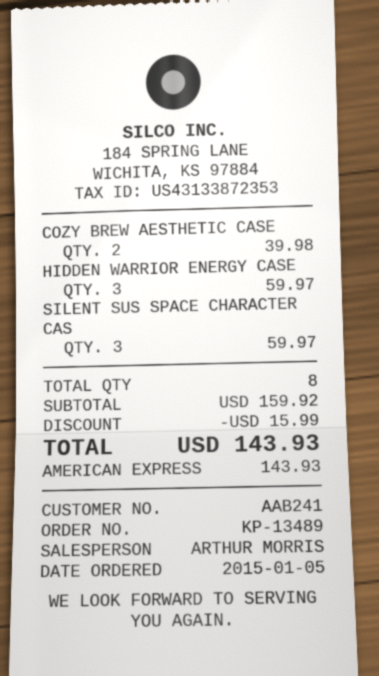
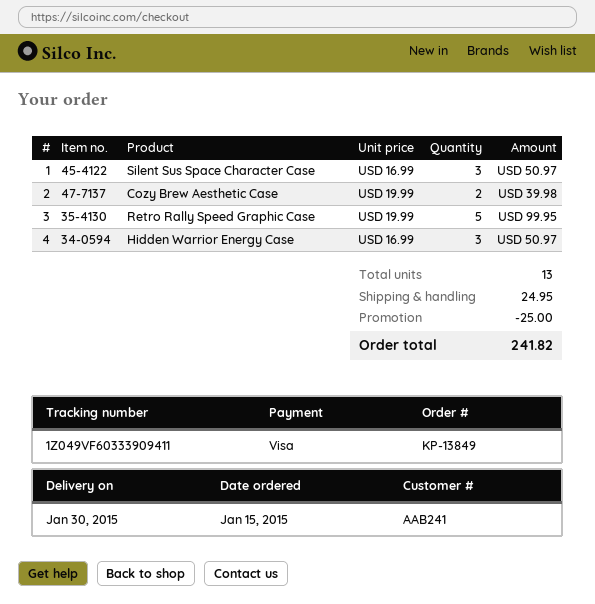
order number: KP-13489 -> KP-13849
order date: 2015-01-05 -> 2015-01-15
payment method: American Express -> Visa
HIDDEN WARRIOR ENERGY CASE: 3 for 59.97 -> 3 for 50.97
SILENT SUS SPACE CHARACTER CAS: 3 for 59.97 -> 3 for 50.97
Retro Rally Speed Graphic Case: none -> 5 for 99.95
total quantity: 8 -> 13
discount: 15.99 -> 25.00
shipping: none -> 24.95
total: 143.93 -> 241.82

